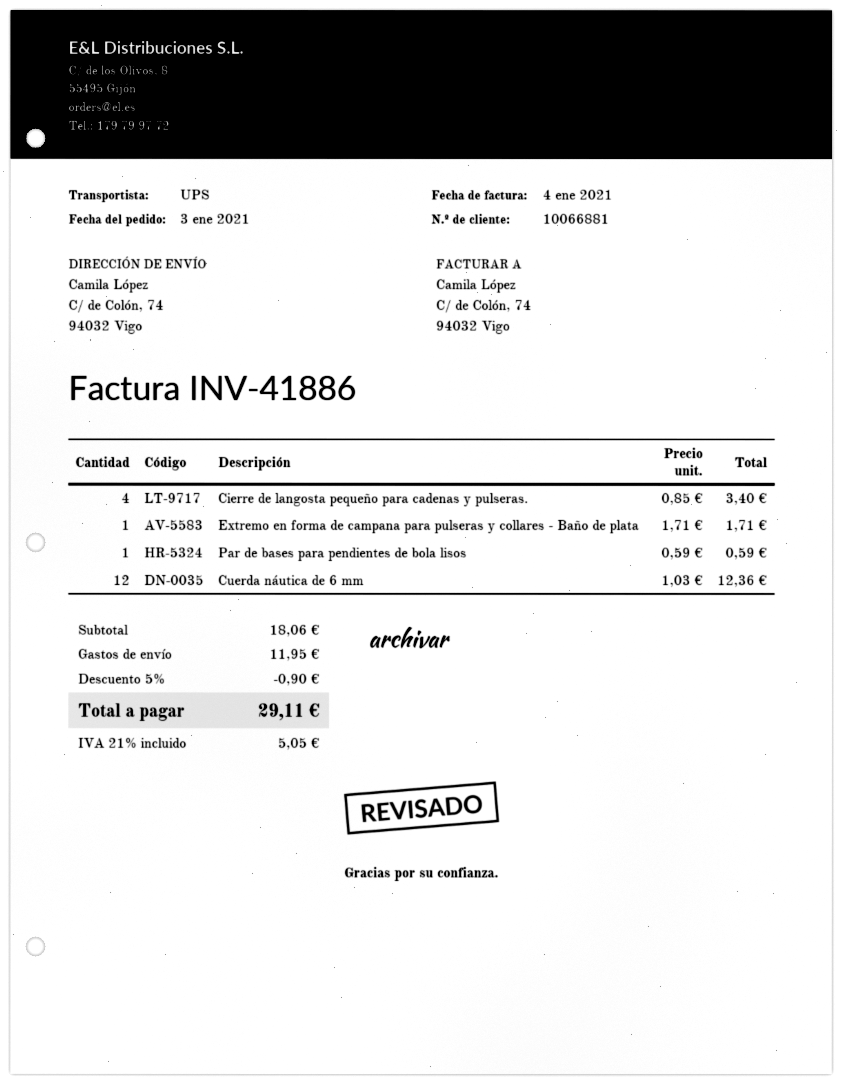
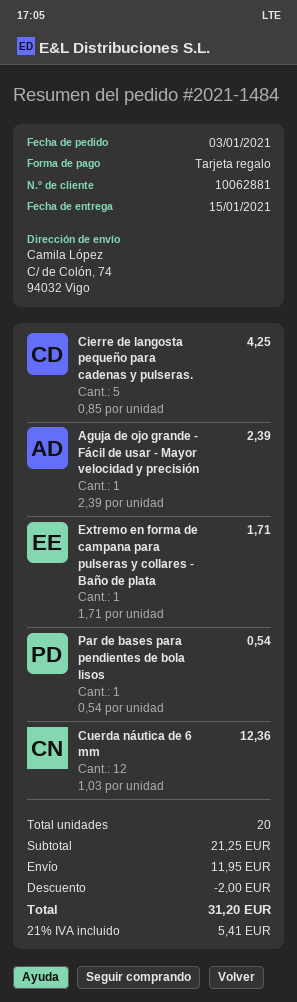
customer number: 10066881 -> 10062881
Cierre de langosta pequeño para cadenas y pulseras.: 4 x 0.85 = 3.40 -> 5 x 0.85 = 4.25
Par de bases para pendientes de bola lisos: 1 x 0.59 = 0.59 -> 1 x 0.54 = 0.54
Aguja de ojo grande - Fácil de usar - Mayor velocidad y precisión: none -> 1 x 2.39 = 2.39
subtotal: 18.06 -> 21.25
discount: 0.90 -> 2.00
tax: 21% = 5.05 -> 21% = 5.41
total: 29.11 -> 31.20

